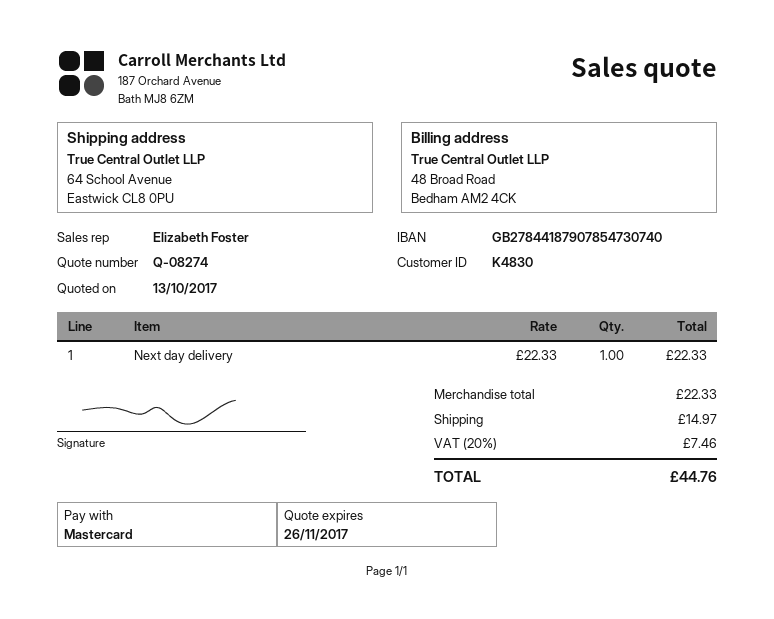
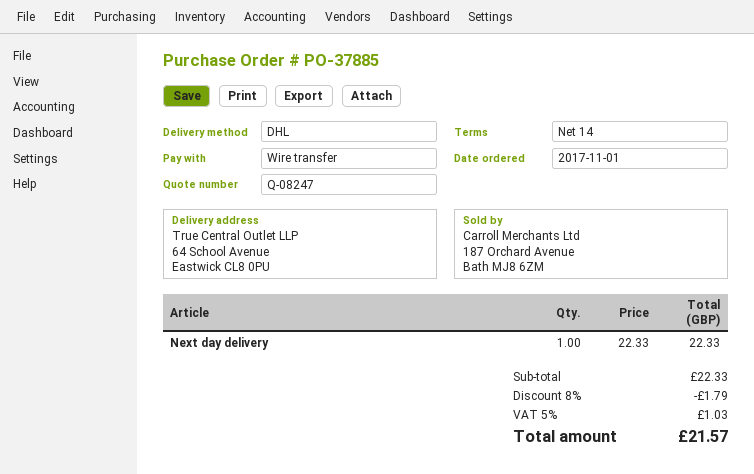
quote number: Q-08274 -> Q-08247
payment method: Mastercard -> bank transfer
discount: none -> 8% = 1.79
shipping: 14.97 -> none
tax: 20% = 7.46 -> 5% = 1.03
total: 44.76 -> 21.57

